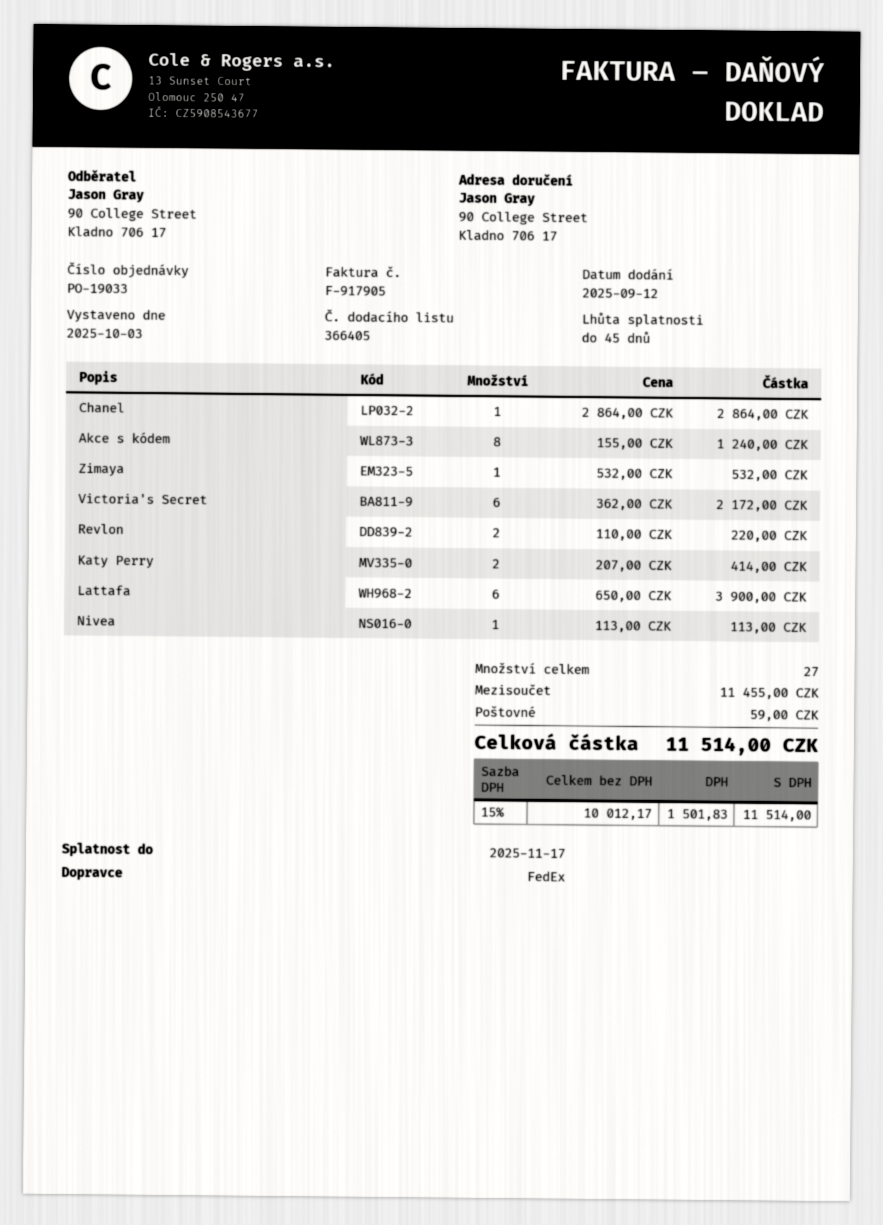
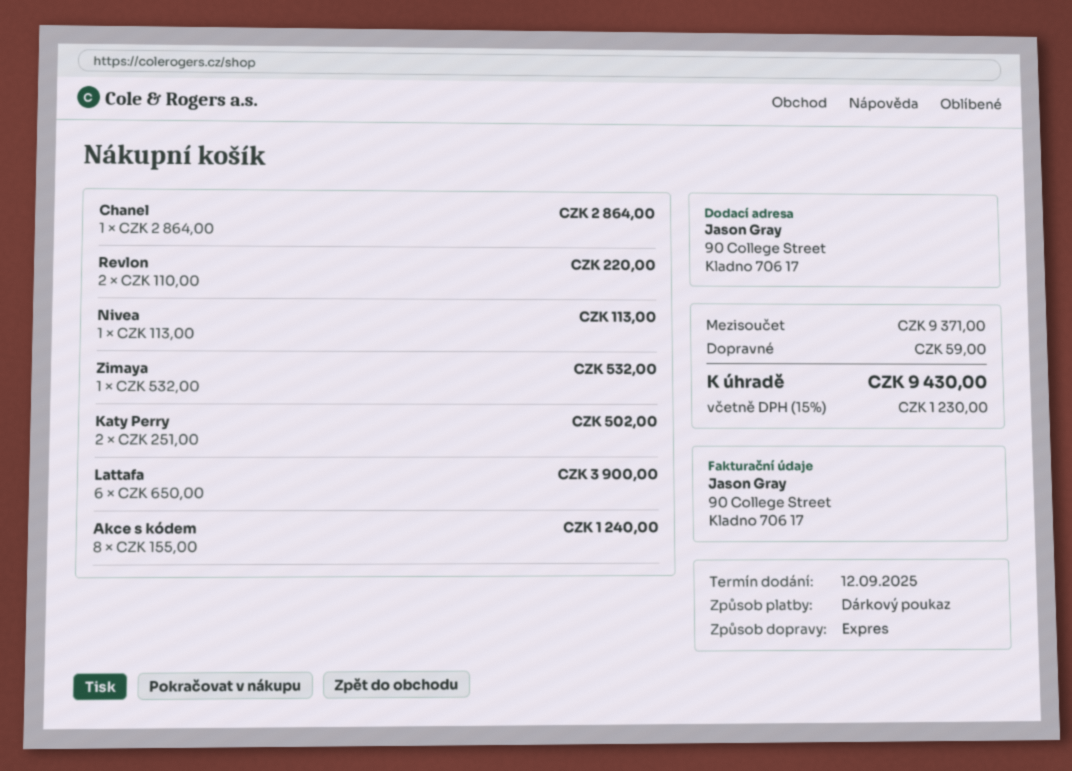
shipping method: FedEx -> express
Victoria's Secret: 6 x 362.00 = 2172.00 -> none
Katy Perry: 2 x 207.00 = 414.00 -> 2 x 251.00 = 502.00
subtotal: 11455.00 -> 9371.00
tax: 15% = 1501.83 -> 15% = 1230.00
total: 11514.00 -> 9430.00

